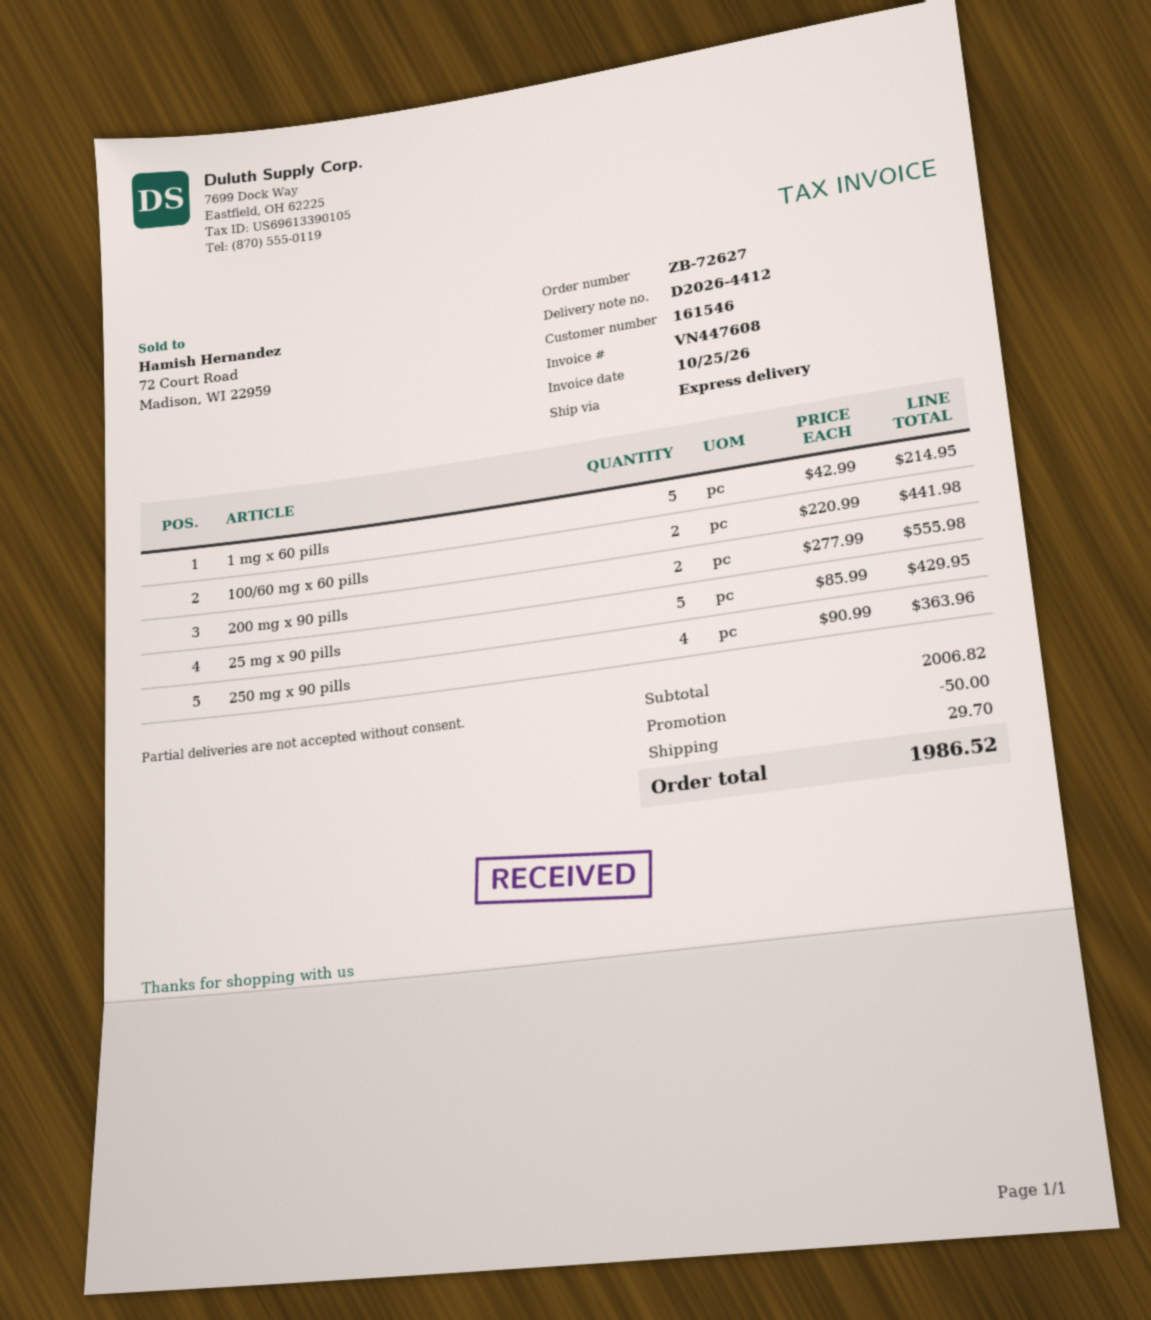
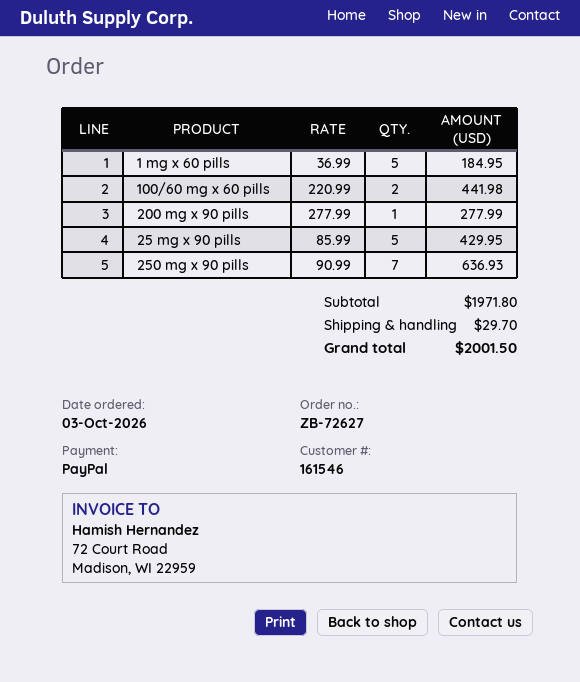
1 mg x 60 pills: 5 x 42.99 = 214.95 -> 5 x 36.99 = 184.95
200 mg x 90 pills: 2 x 277.99 = 555.98 -> 1 x 277.99 = 277.99
250 mg x 90 pills: 4 x 90.99 = 363.96 -> 7 x 90.99 = 636.93
subtotal: 2006.82 -> 1971.80
discount: 50.00 -> none
total: 1986.52 -> 2001.50

